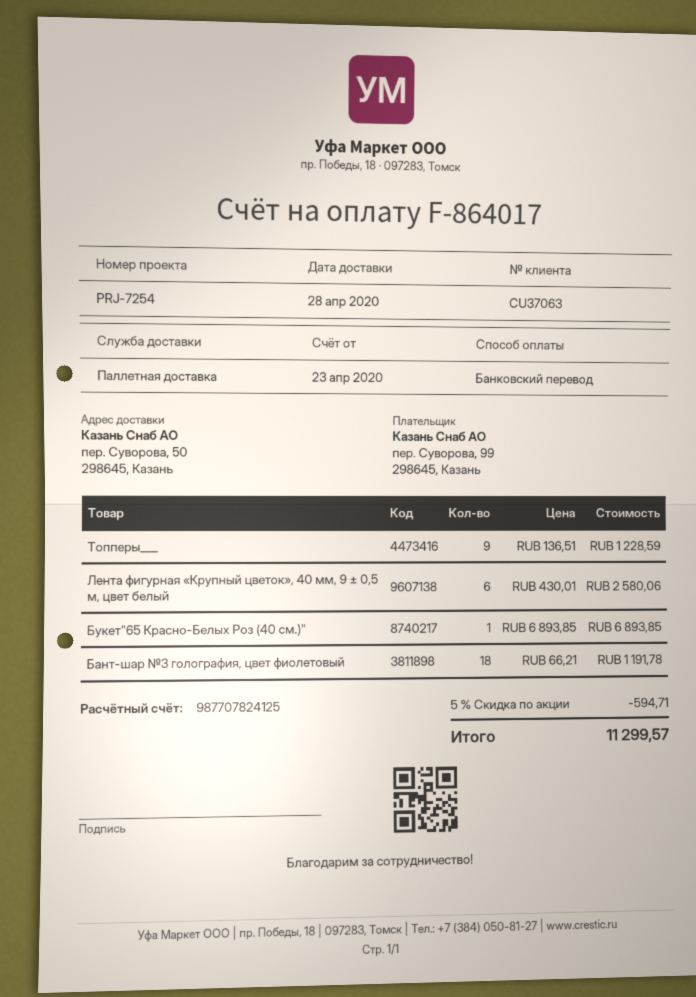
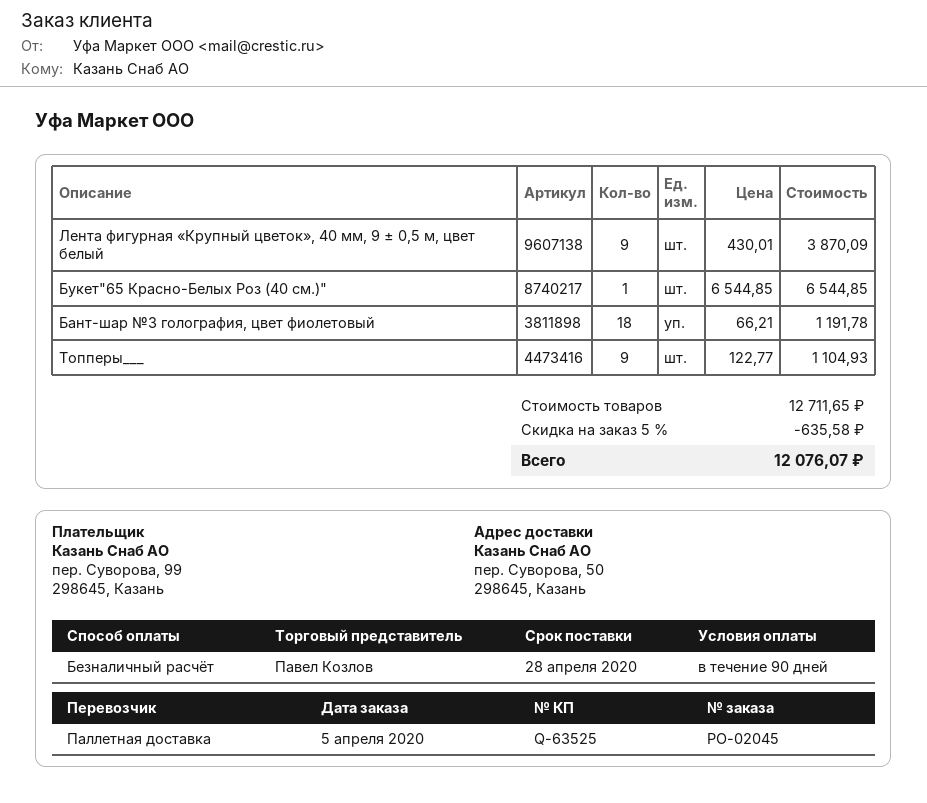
Топперы___: 9 x 136.51 = 1228.59 -> 9 x 122.77 = 1104.93
Лента фигурная «Крупный цветок», 40 мм, 9 ± 0,5 м, цвет белый: 6 x 430.01 = 2580.06 -> 9 x 430.01 = 3870.09
Букет"65 Красно-Белых Роз (40 см.)": 1 x 6893.85 = 6893.85 -> 1 x 6544.85 = 6544.85
discount: 5% = 594.71 -> 5% = 635.58
total: 11299.57 -> 12076.07

